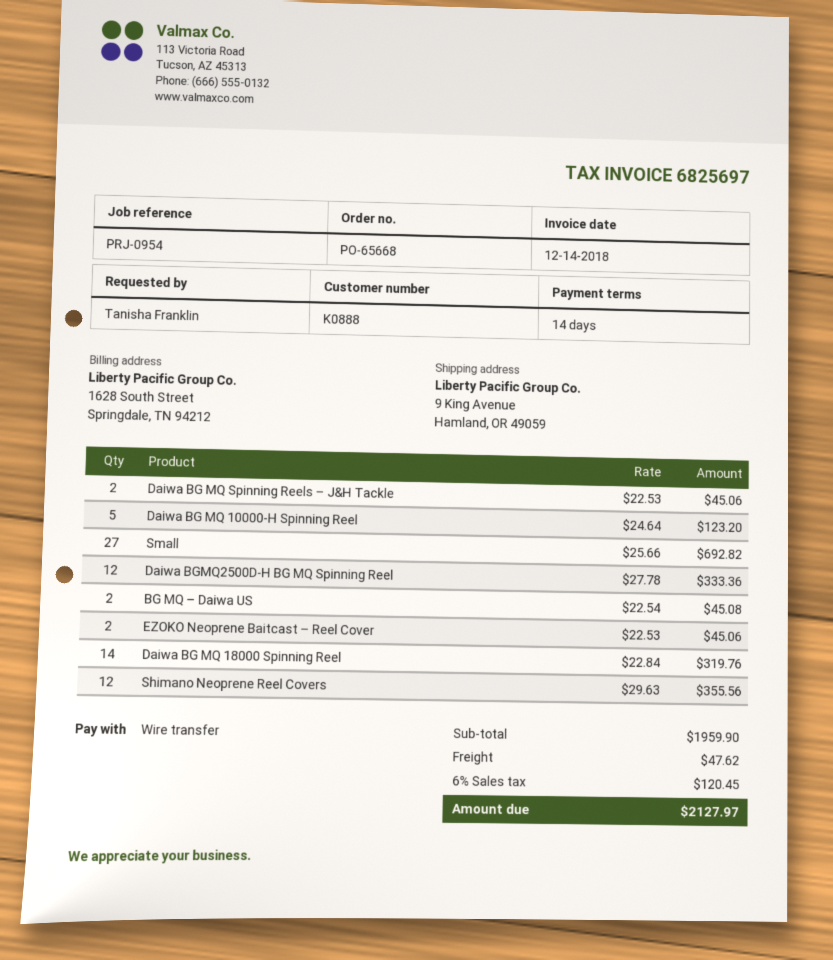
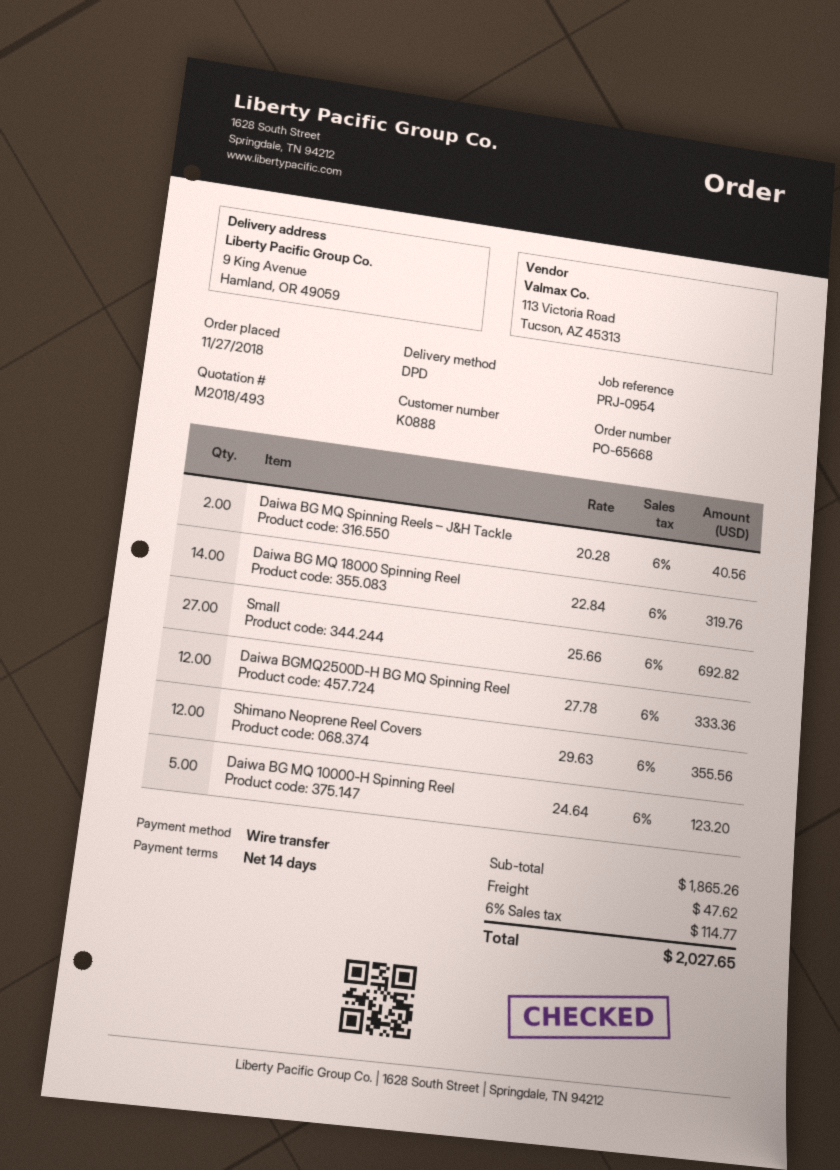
Daiwa BG MQ Spinning Reels – J&H Tackle: 2 x 22.53 = 45.06 -> 2 x 20.28 = 40.56
BG MQ – Daiwa US: 2 x 22.54 = 45.08 -> none
EZOKO Neoprene Baitcast – Reel Cover: 2 x 22.53 = 45.06 -> none
subtotal: 1959.90 -> 1865.26
tax: 6% = 120.45 -> 6% = 114.77
total: 2127.97 -> 2027.65

